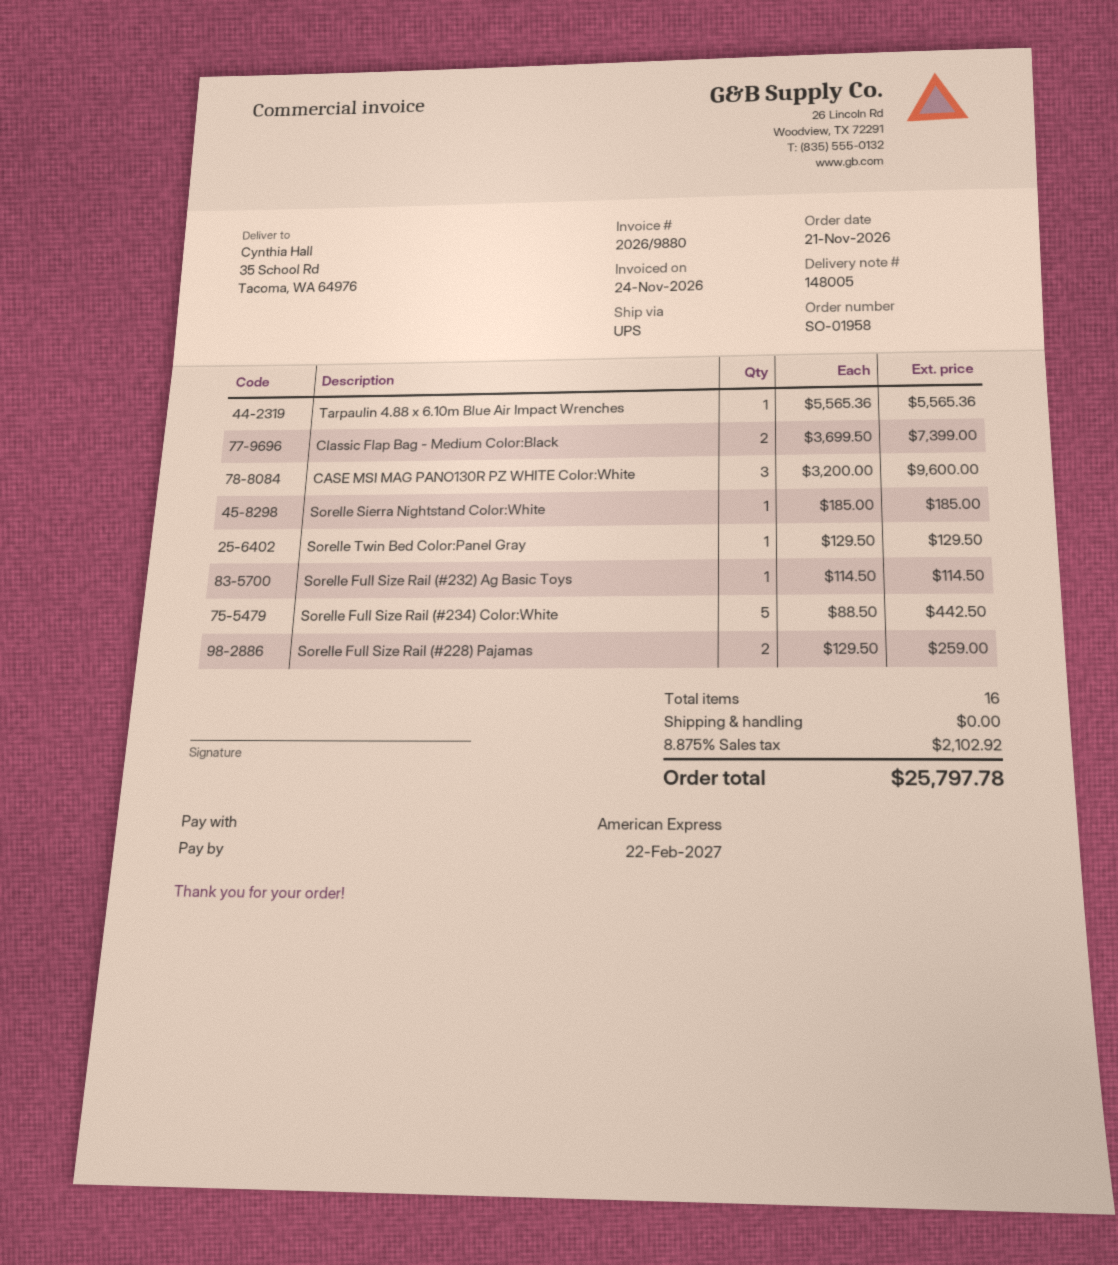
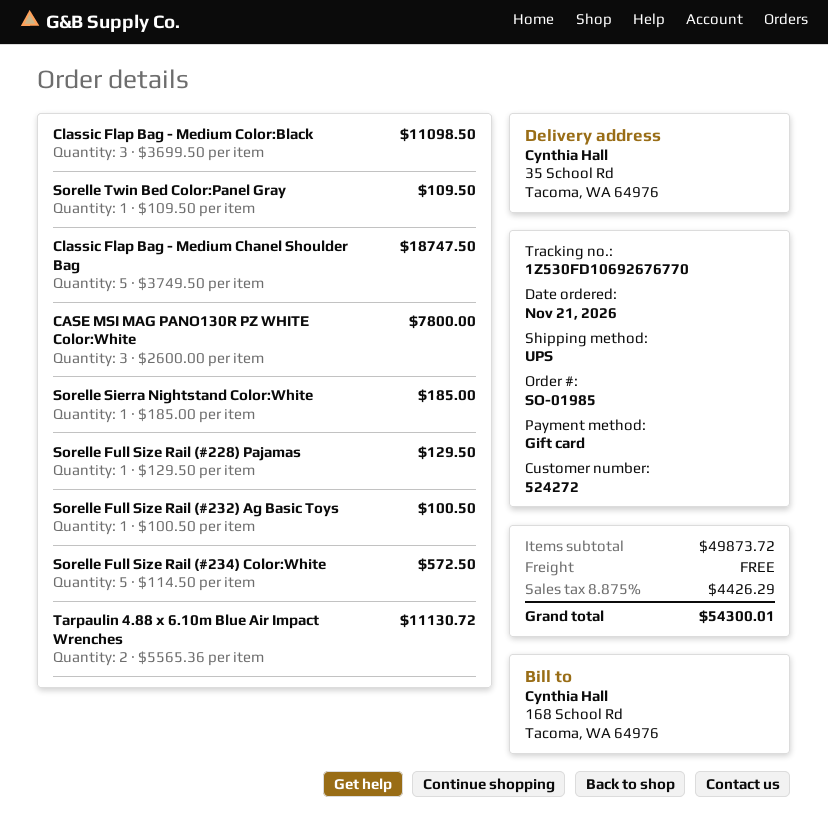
order number: SO-01958 -> SO-01985
payment method: American Express -> gift card
Tarpaulin 4.88 x 6.10m Blue Air Impact Wrenches: 1 x 5565.36 = 5565.36 -> 2 x 5565.36 = 11130.72
Classic Flap Bag - Medium Color:Black: 2 x 3699.50 = 7399.00 -> 3 x 3699.50 = 11098.50
CASE MSI MAG PANO130R PZ WHITE Color:White: 3 x 3200.00 = 9600.00 -> 3 x 2600.00 = 7800.00
Sorelle Twin Bed Color:Panel Gray: 1 x 129.50 = 129.50 -> 1 x 109.50 = 109.50
Sorelle Full Size Rail (#232) Ag Basic Toys: 1 x 114.50 = 114.50 -> 1 x 100.50 = 100.50
Sorelle Full Size Rail (#234) Color:White: 5 x 88.50 = 442.50 -> 5 x 114.50 = 572.50
Sorelle Full Size Rail (#228) Pajamas: 2 x 129.50 = 259.00 -> 1 x 129.50 = 129.50
Classic Flap Bag - Medium Chanel Shoulder Bag: none -> 5 x 3749.50 = 18747.50
tax: 8.875% = 2102.92 -> 8.875% = 4426.29
total: 25797.78 -> 54300.01

